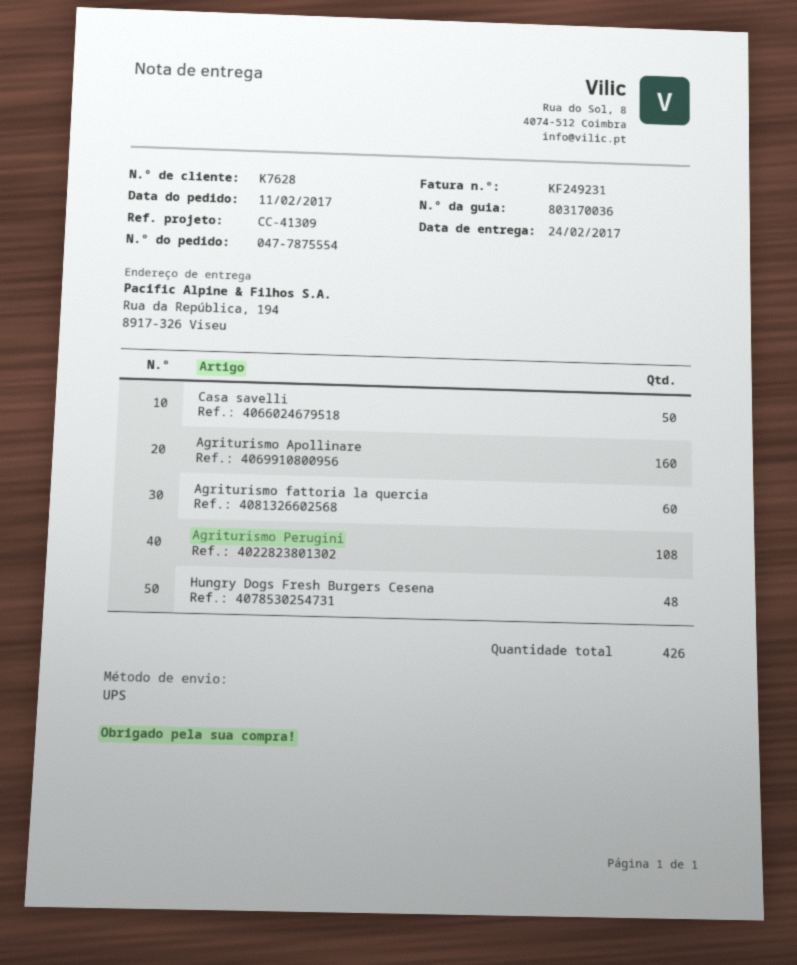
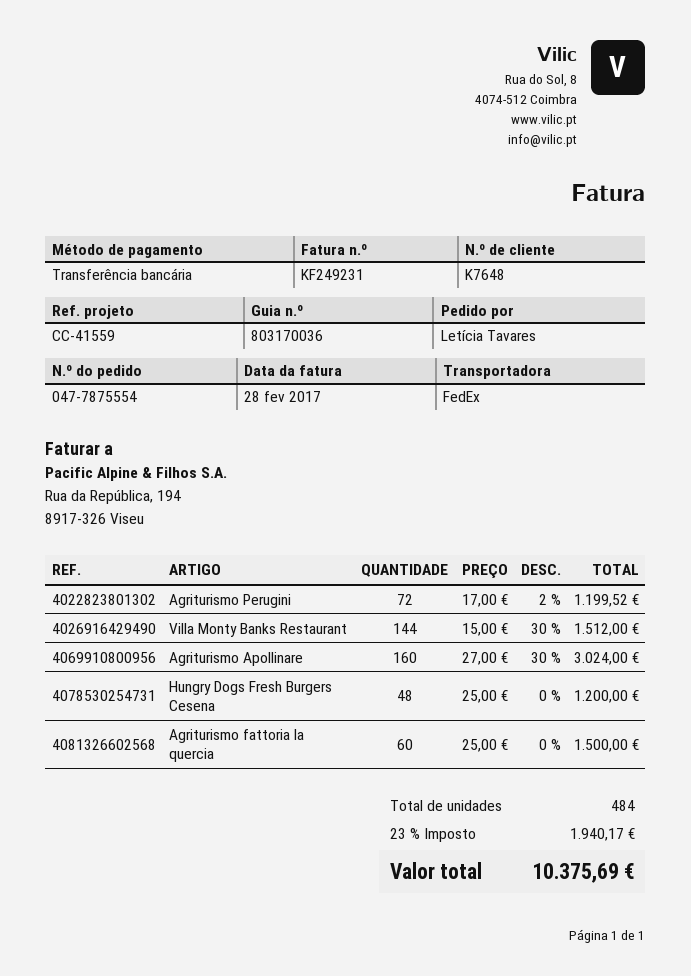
customer number: K7628 -> K7648
reference: CC-41309 -> CC-41559
shipping method: UPS -> FedEx
Casa savelli: 50 -> none
Agriturismo Perugini: 108 -> 72
Villa Monty Banks Restaurant: none -> 144
total quantity: 426 -> 484

